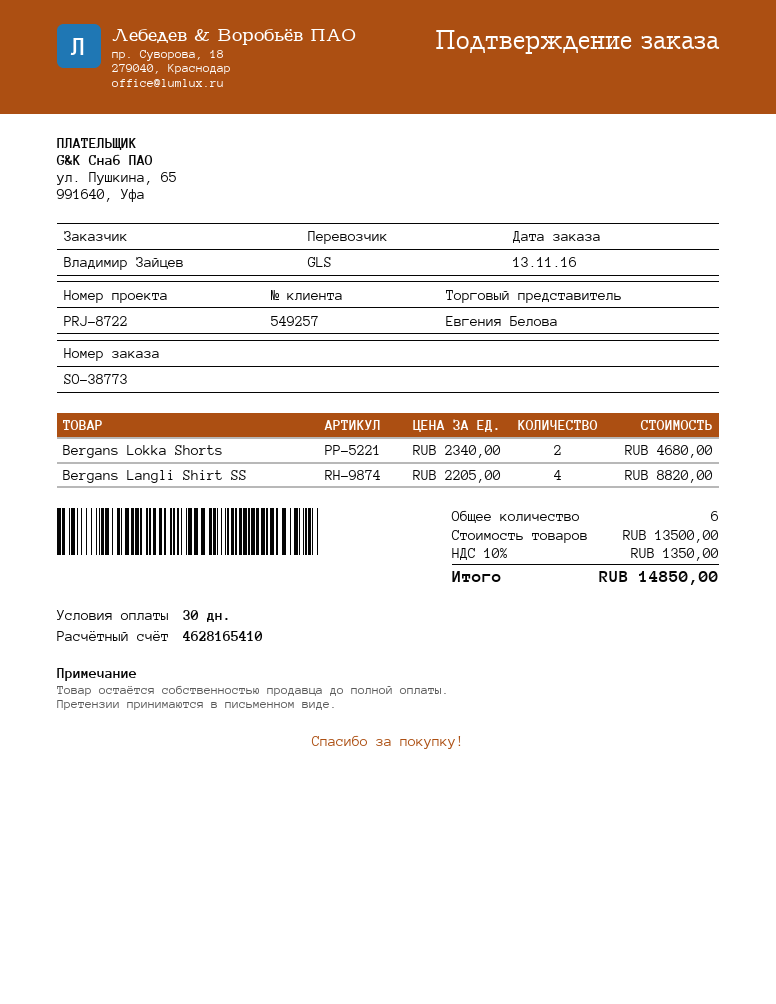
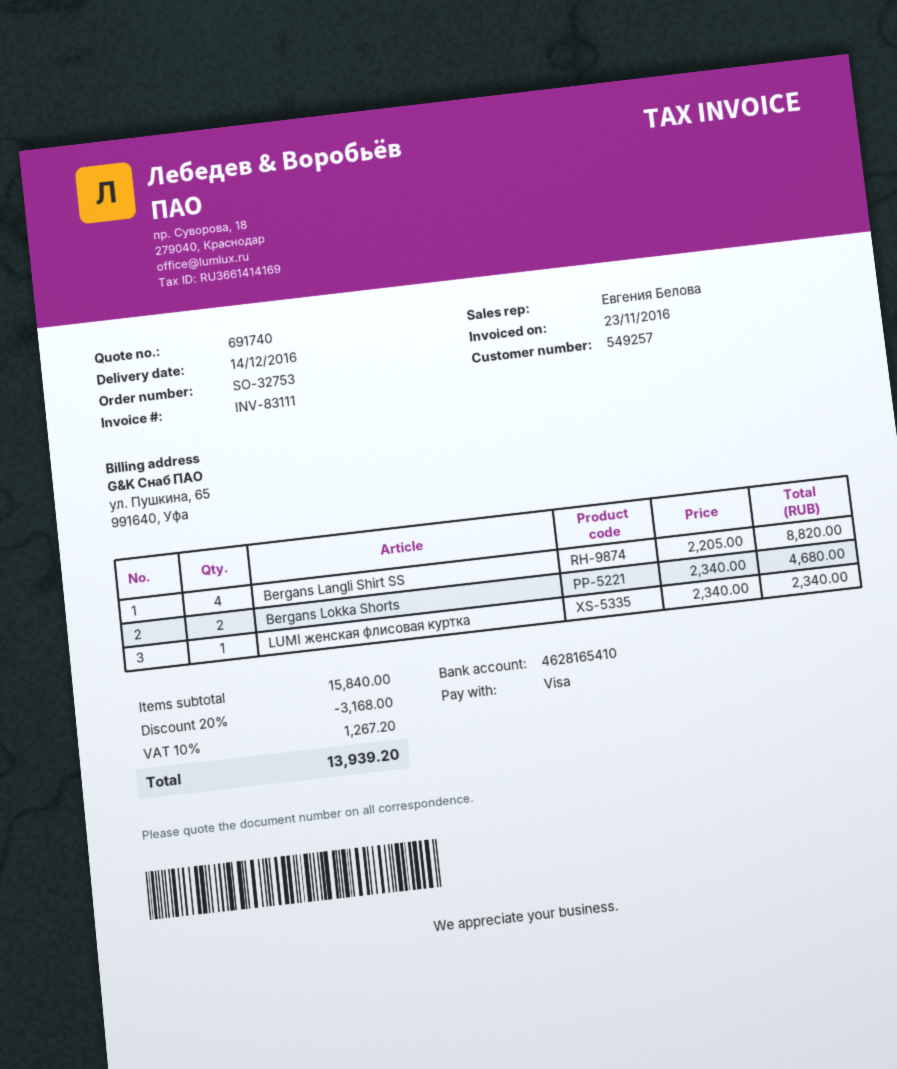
order number: SO-38773 -> SO-32753
LUMI женская флисовая куртка: none -> 1 x 2340.00 = 2340.00
subtotal: 13500.00 -> 15840.00
discount: none -> 20% = 3168.00
tax: 10% = 1350.00 -> 10% = 1267.20
total: 14850.00 -> 13939.20

